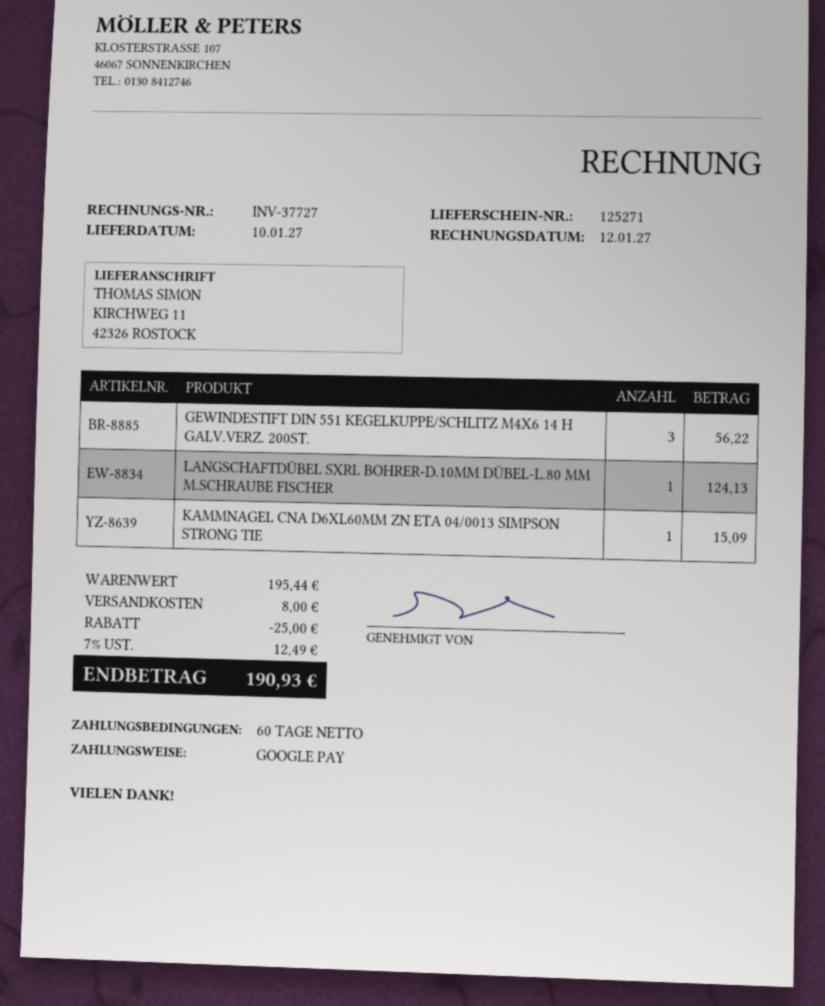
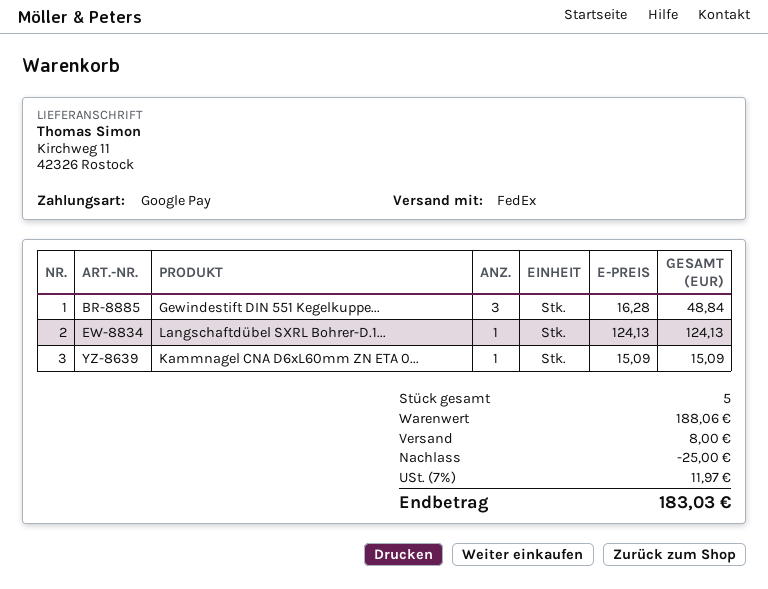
GEWINDESTIFT DIN 551 KEGELKUPPE/SCHLITZ M4X6 14 H GALV.VERZ. 200ST.: 3 for 56.22 -> 3 for 48.84
subtotal: 195.44 -> 188.06
tax: 7% = 12.49 -> 7% = 11.97
total: 190.93 -> 183.03

